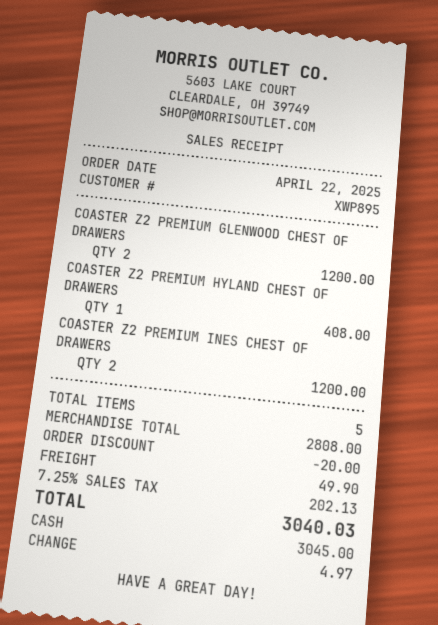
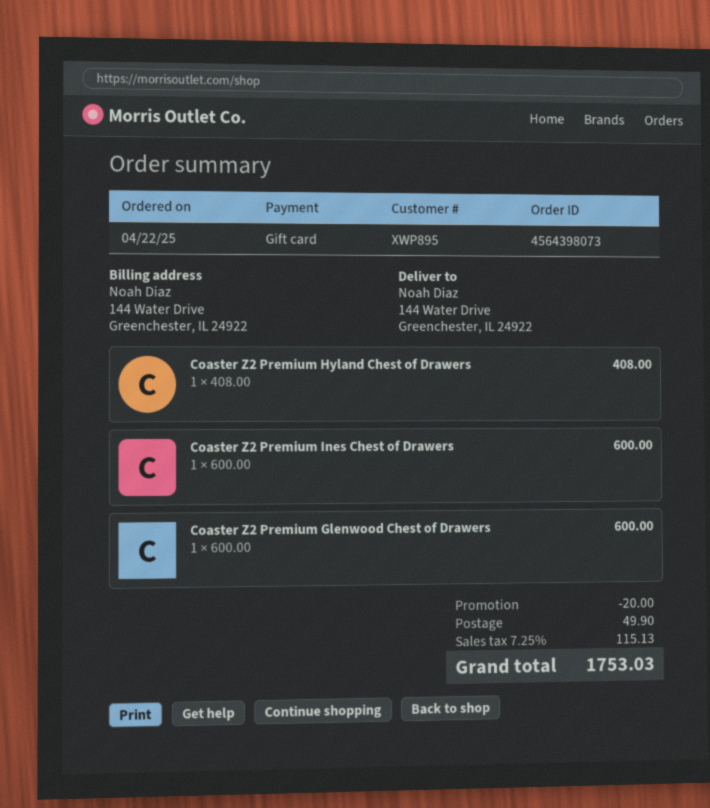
payment method: cash -> gift card
COASTER Z2 PREMIUM GLENWOOD CHEST OF DRAWERS: 2 for 1200.00 -> 1 for 600.00
COASTER Z2 PREMIUM INES CHEST OF DRAWERS: 2 for 1200.00 -> 1 for 600.00
tax: 7.25% = 202.13 -> 7.25% = 115.13
total: 3040.03 -> 1753.03

